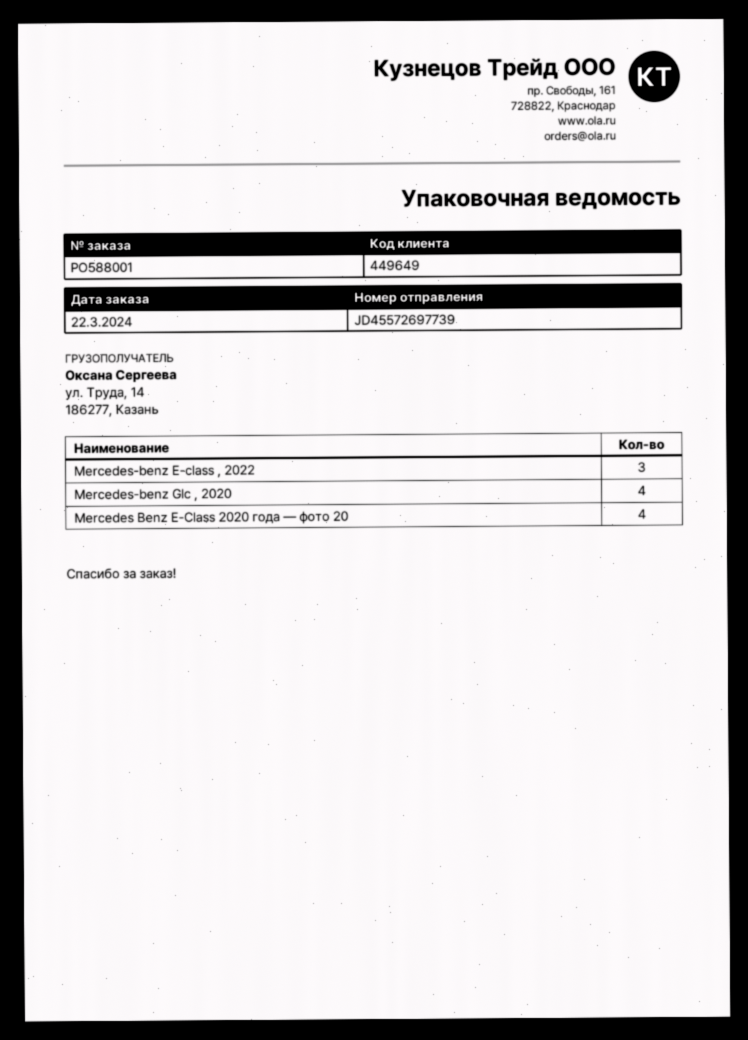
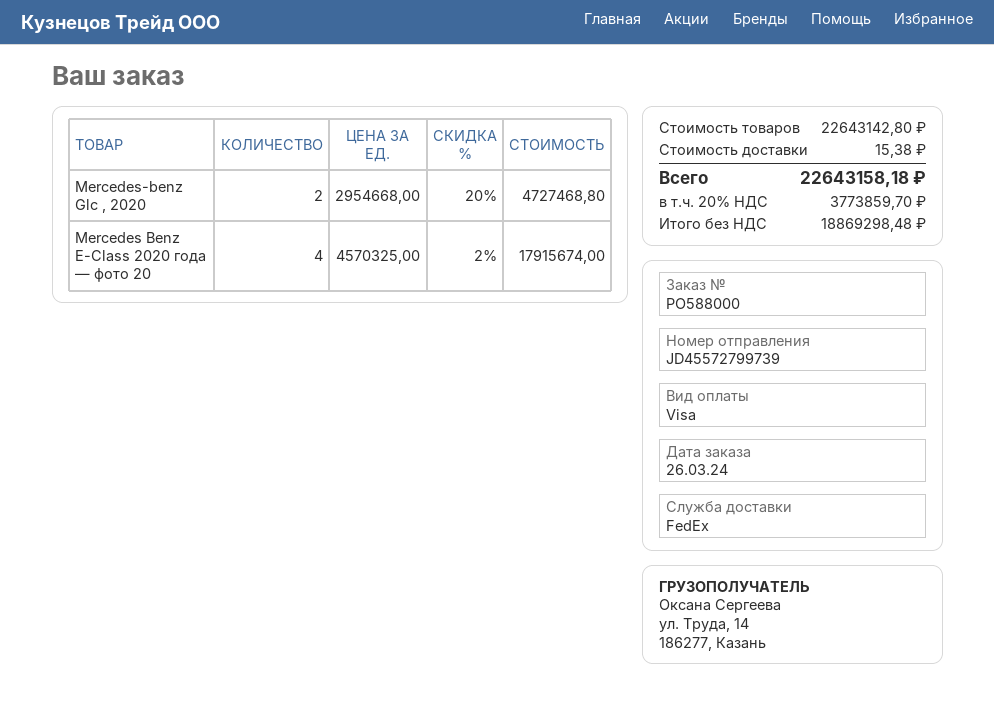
order number: PO588001 -> PO588000
order date: 2024-03-22 -> 2024-03-26
tracking number: JD45572697739 -> JD45572799739
Mercedes-benz E-class , 2022: 3 -> none
Mercedes-benz Glc , 2020: 4 -> 2

